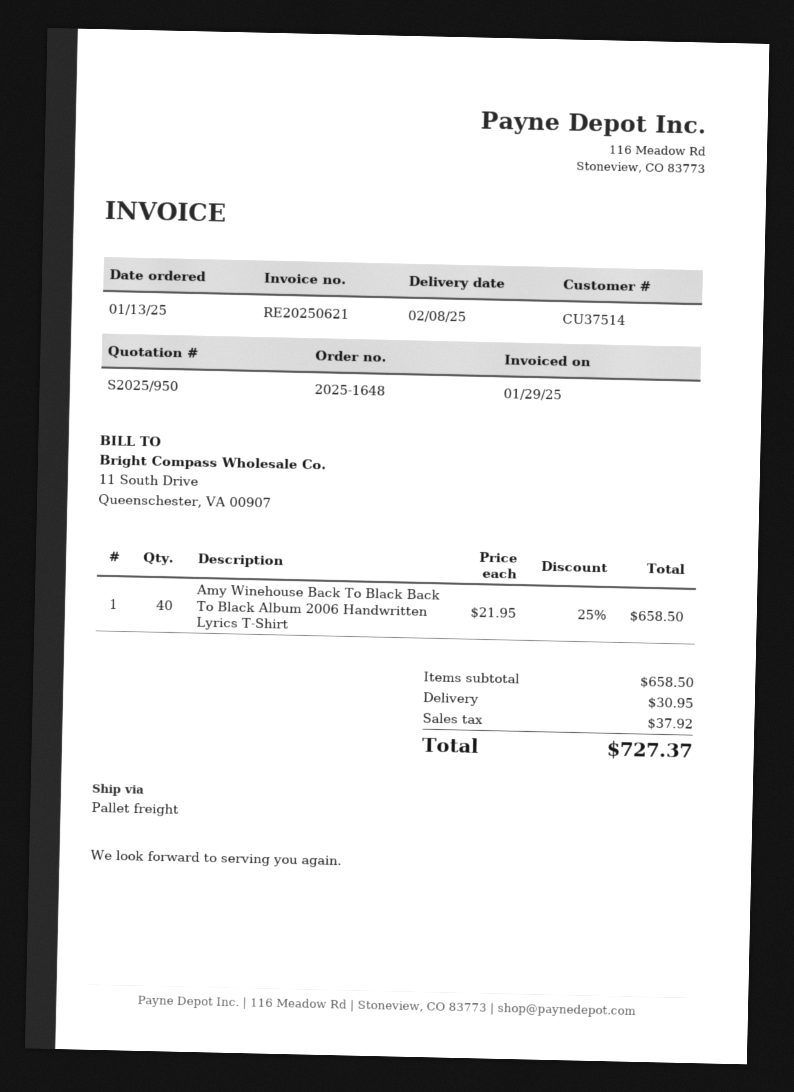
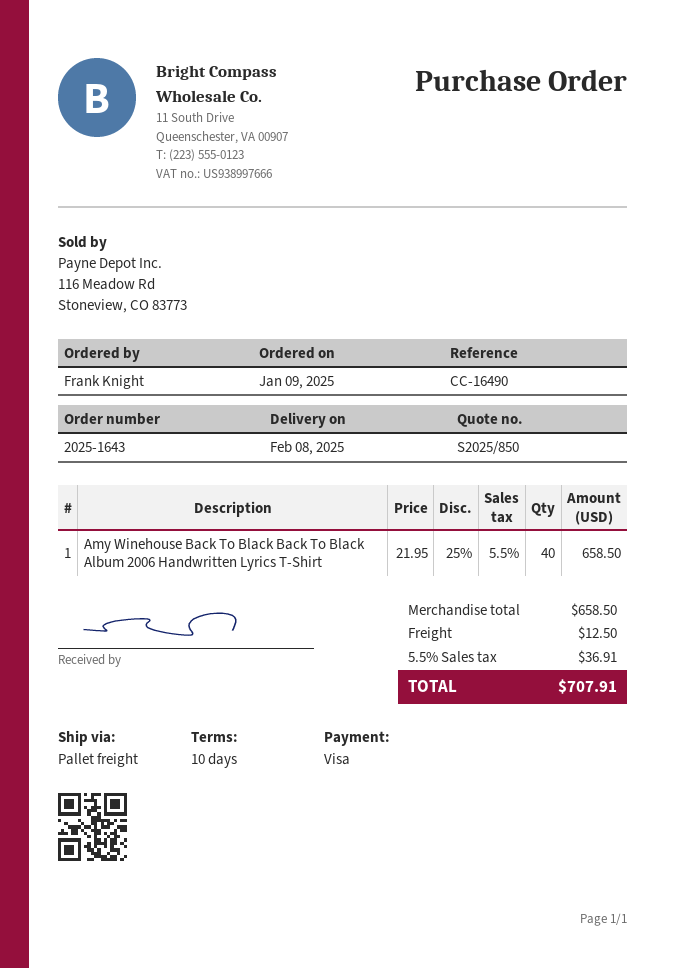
quote number: S2025/950 -> S2025/850
order number: 2025-1648 -> 2025-1643
order date: 2025-01-13 -> 2025-01-09
shipping: 30.95 -> 12.50
tax: 37.92 -> 36.91
total: 727.37 -> 707.91

